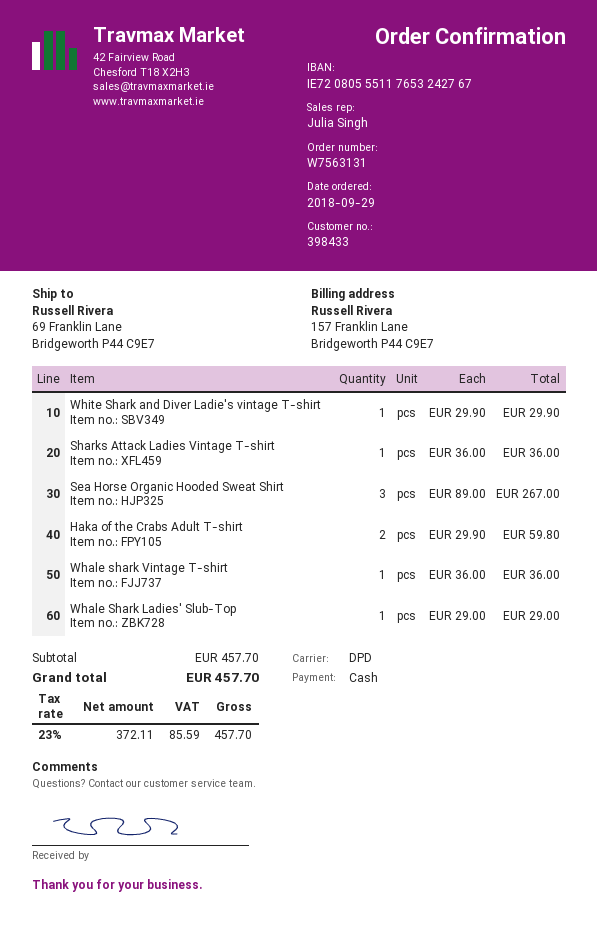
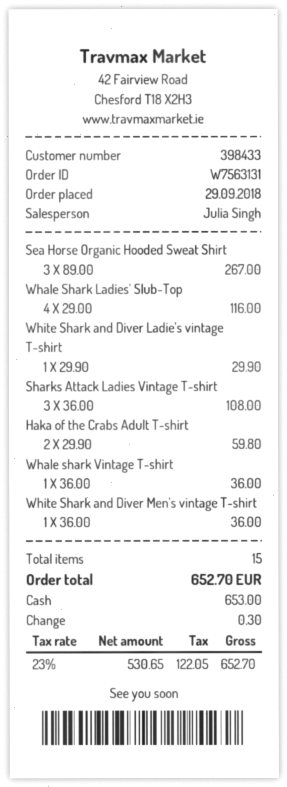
Sharks Attack Ladies Vintage T-shirt: 1 x 36.00 = 36.00 -> 3 x 36.00 = 108.00
Whale Shark Ladies' Slub-Top: 1 x 29.00 = 29.00 -> 4 x 29.00 = 116.00
White Shark and Diver Men's vintage T-shirt: none -> 1 x 36.00 = 36.00
net: 372.11 -> 530.65
tax: 23% = 85.59 -> 23% = 122.05
total: 457.70 -> 652.70

